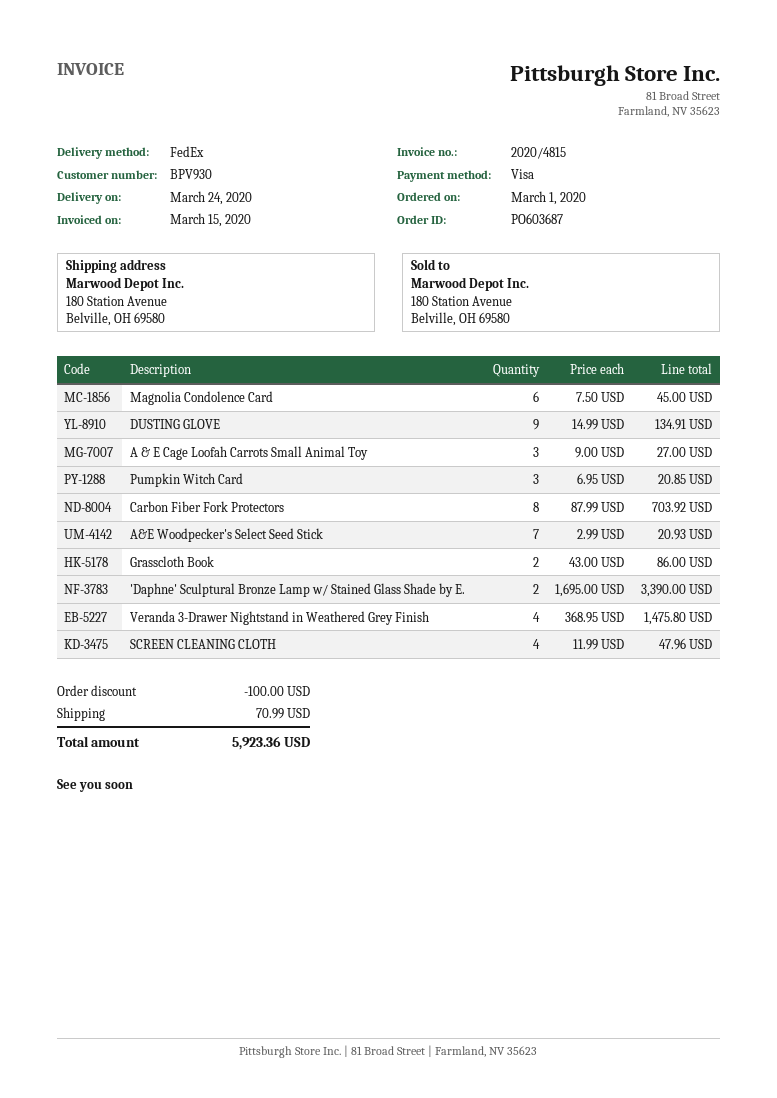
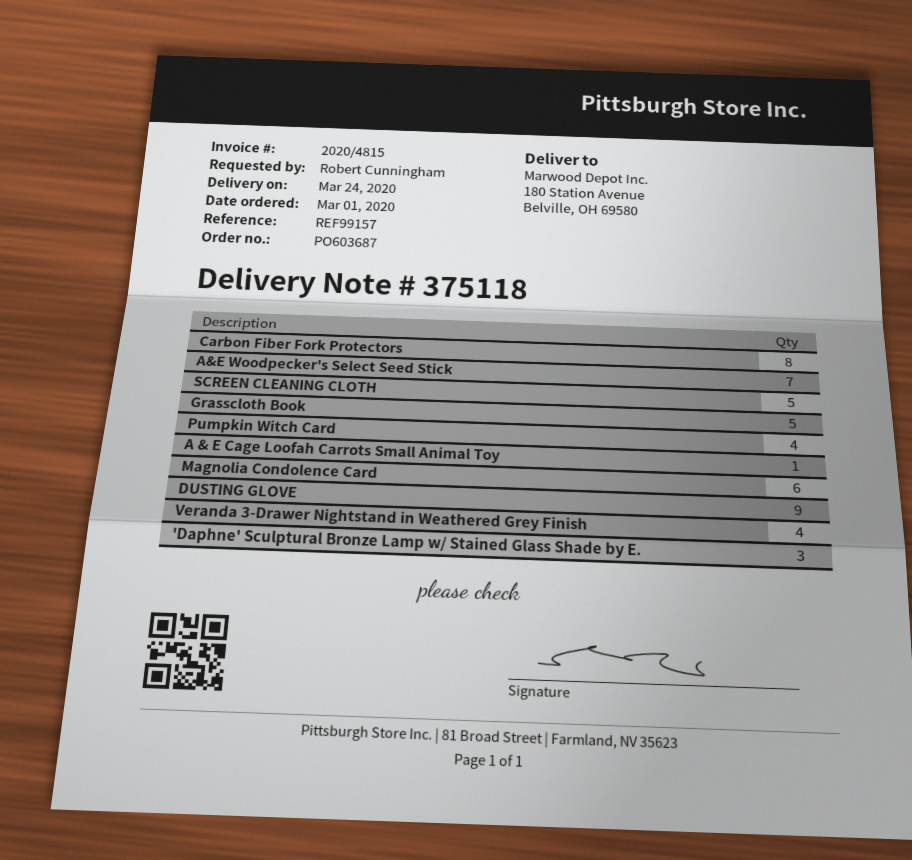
A & E Cage Loofah Carrots Small Animal Toy: 3 -> 1
Pumpkin Witch Card: 3 -> 4
Grasscloth Book: 2 -> 5
'Daphne' Sculptural Bronze Lamp w/ Stained Glass Shade by E.: 2 -> 3
SCREEN CLEANING CLOTH: 4 -> 5

